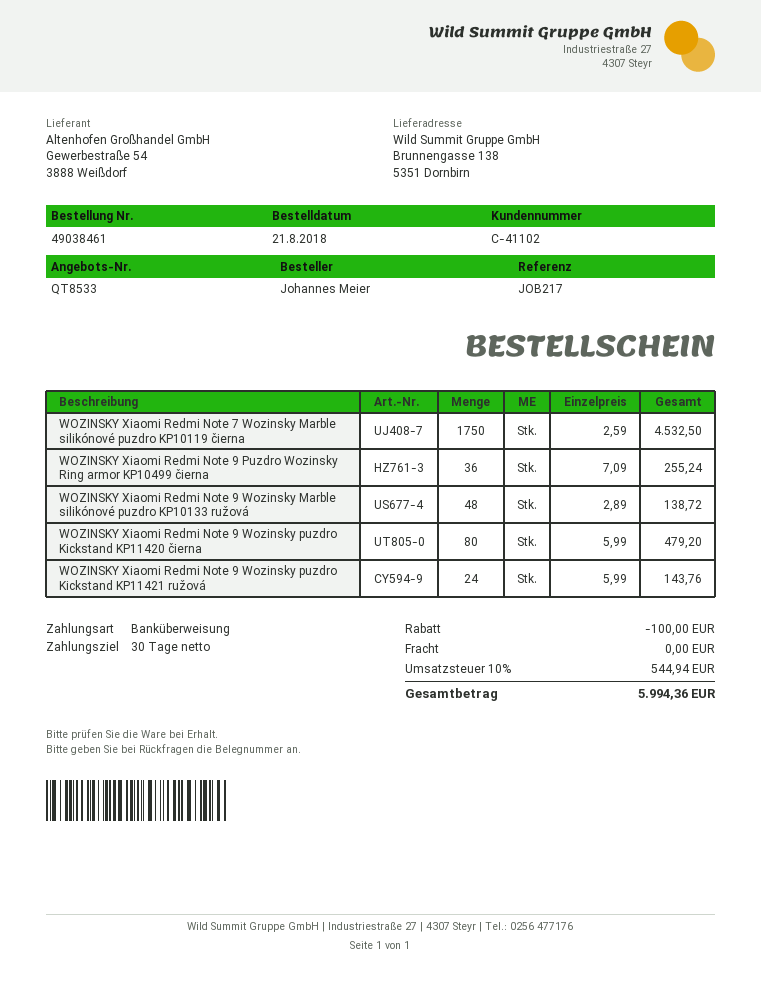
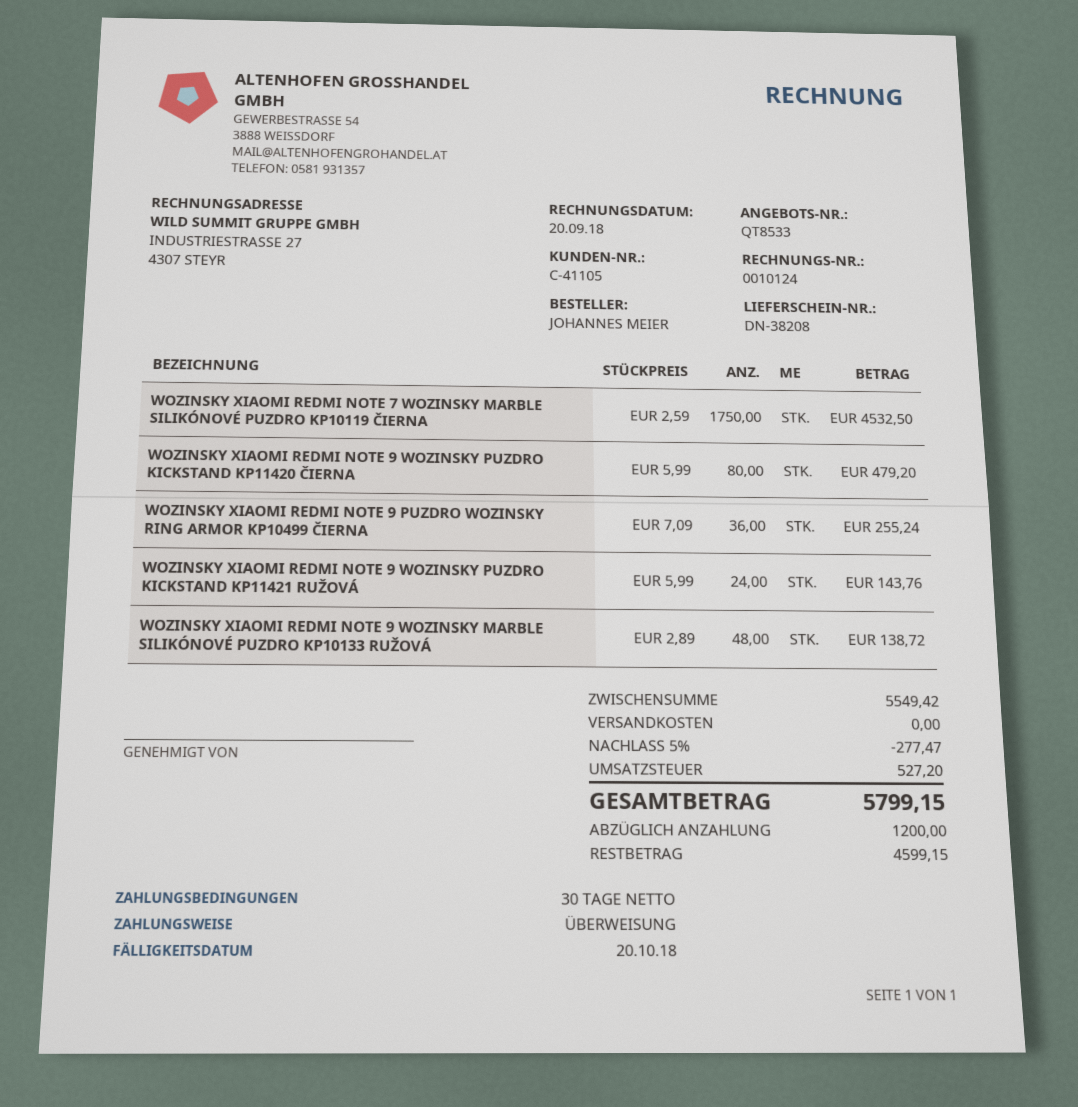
customer number: C-41102 -> C-41105
discount: 100.00 -> 277.47
tax: 544.94 -> 527.20
total: 5994.36 -> 5799.15

